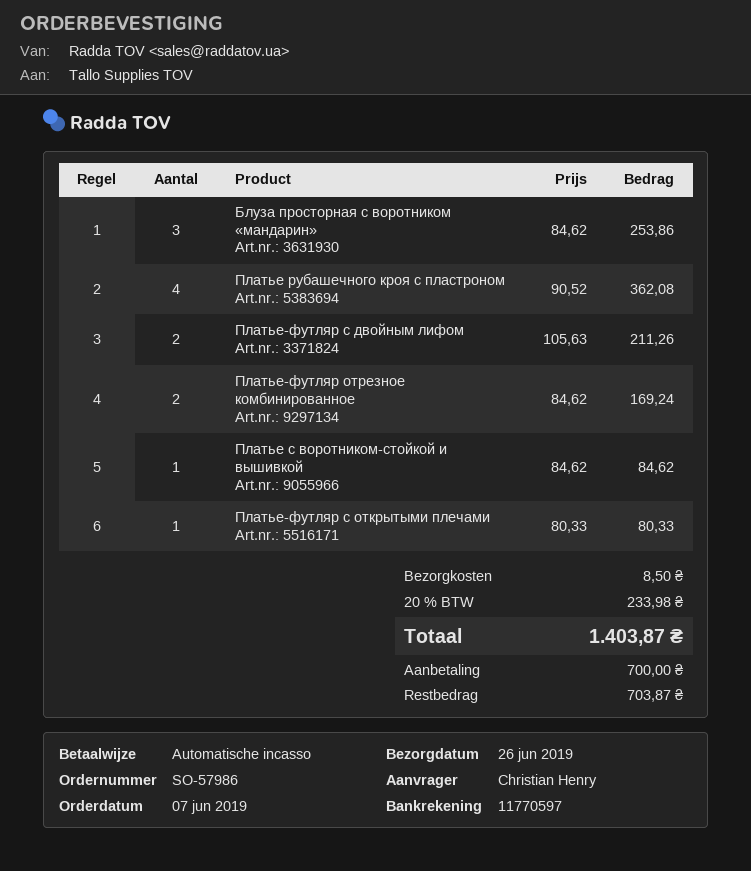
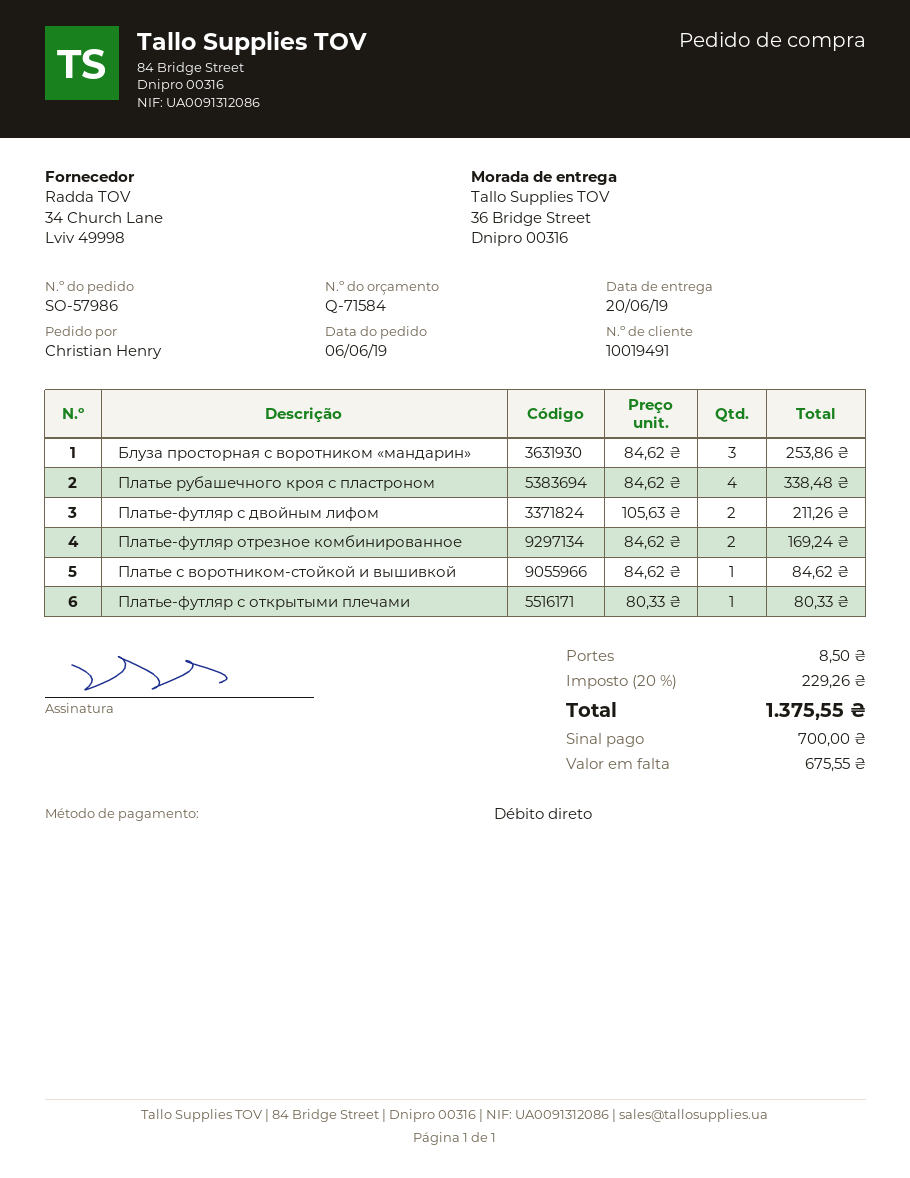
order date: 2019-06-07 -> 2019-06-06
delivery date: 2019-06-26 -> 2019-06-20
Платье рубашечного кроя с пластроном: 4 x 90.52 = 362.08 -> 4 x 84.62 = 338.48
tax: 20% = 233.98 -> 20% = 229.26
total: 1403.87 -> 1375.55
balance: 703.87 -> 675.55

